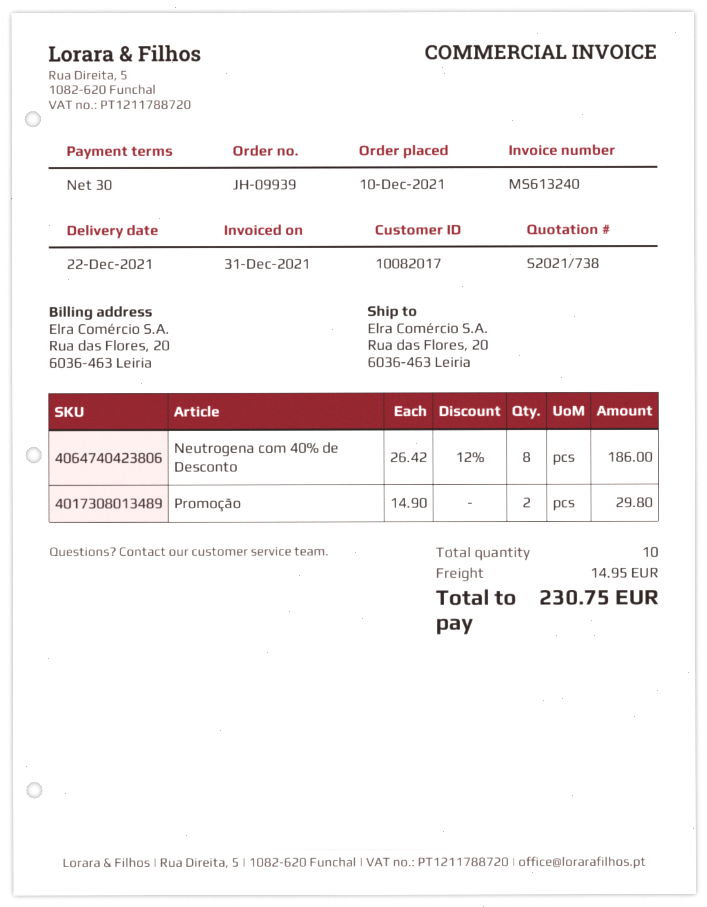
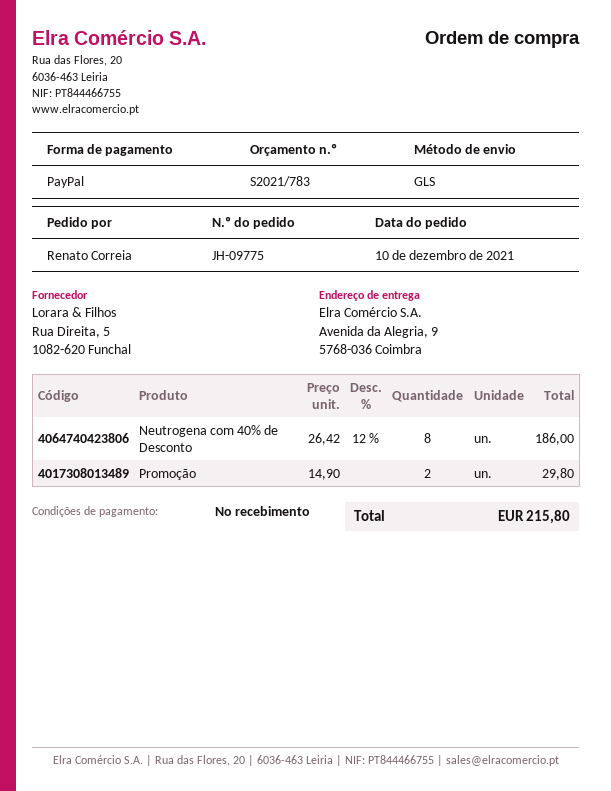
quote number: S2021/738 -> S2021/783
order number: JH-09939 -> JH-09775
payment terms: 30 days -> on receipt
ship to: Rua das Flores, 20, 6036-463 Leiria -> Avenida da Alegria, 9, 5768-036 Coimbra
shipping: 14.95 -> none
total: 230.75 -> 215.80

